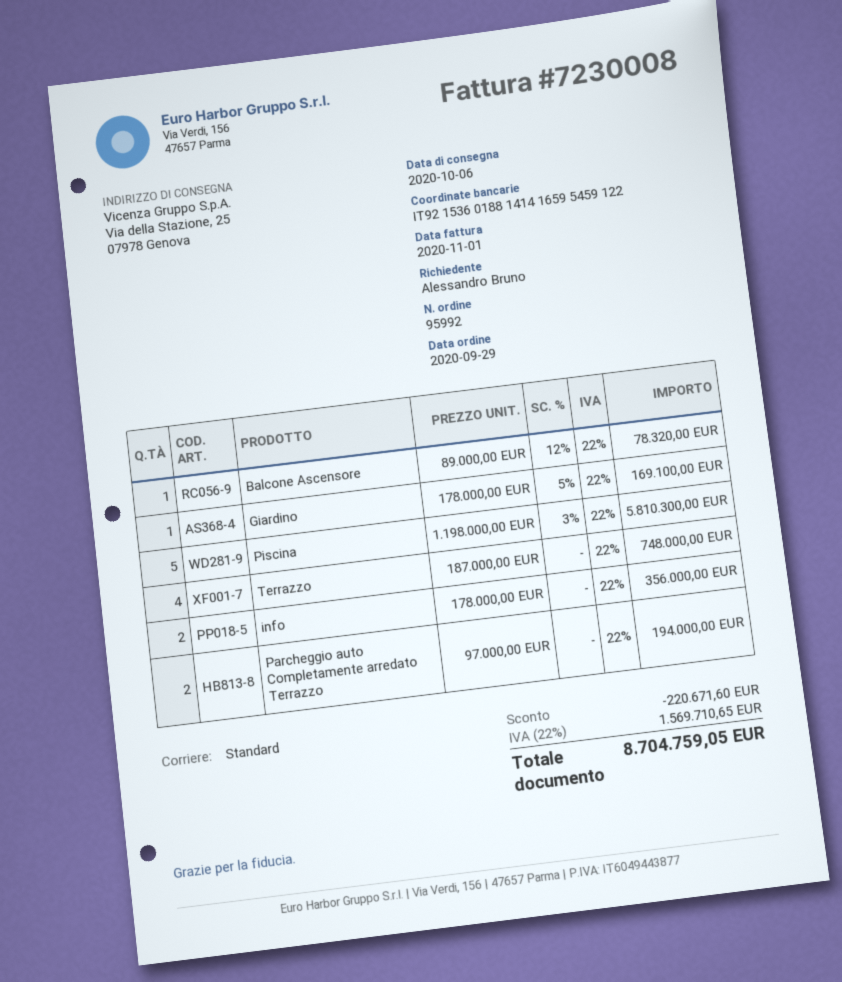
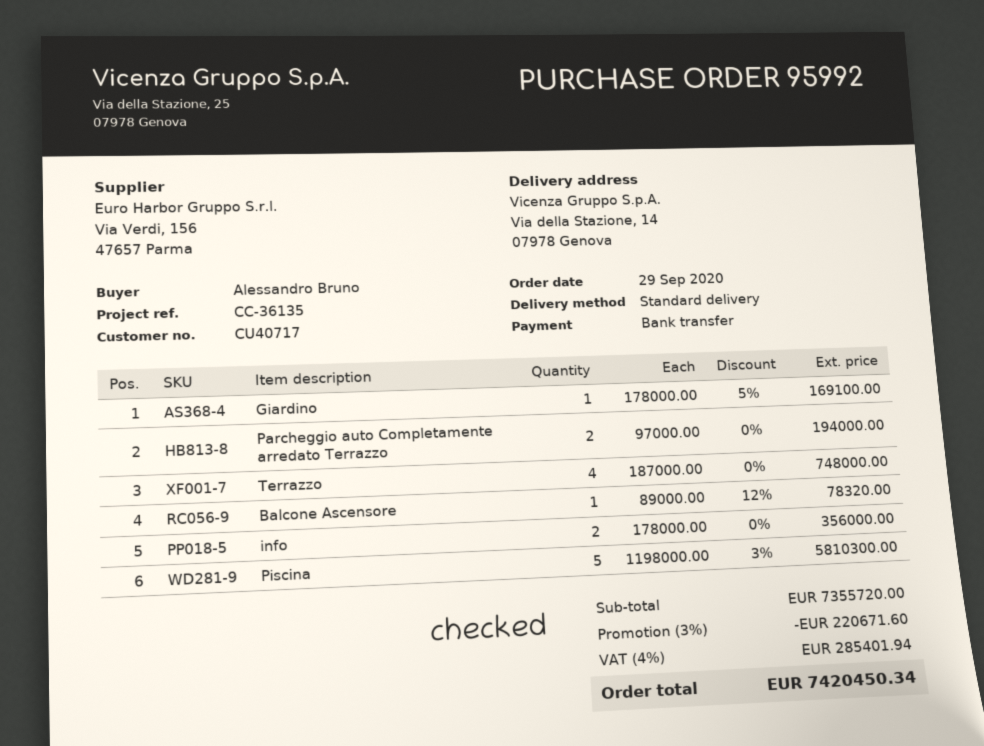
ship to: Via della Stazione, 25, 07978 Genova -> Via della Stazione, 14, 07978 Genova
tax: 22% = 1569710.65 -> 4% = 285401.94
total: 8704759.05 -> 7420450.34

